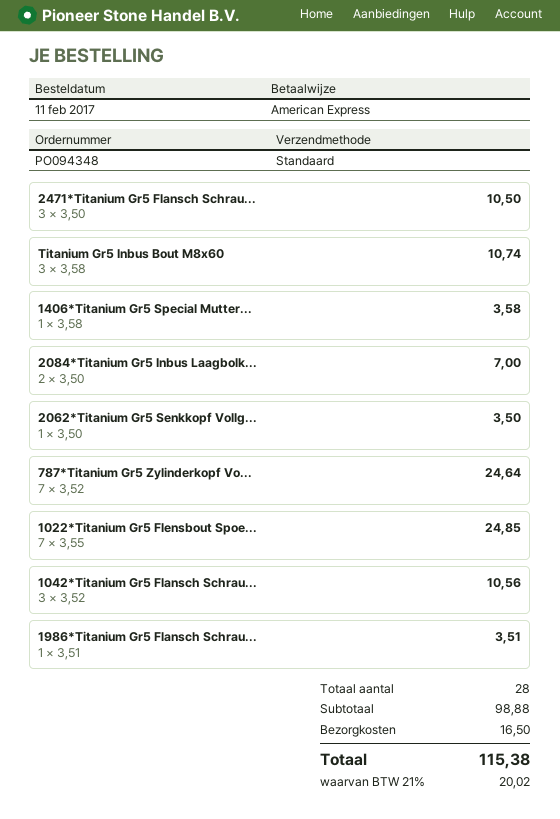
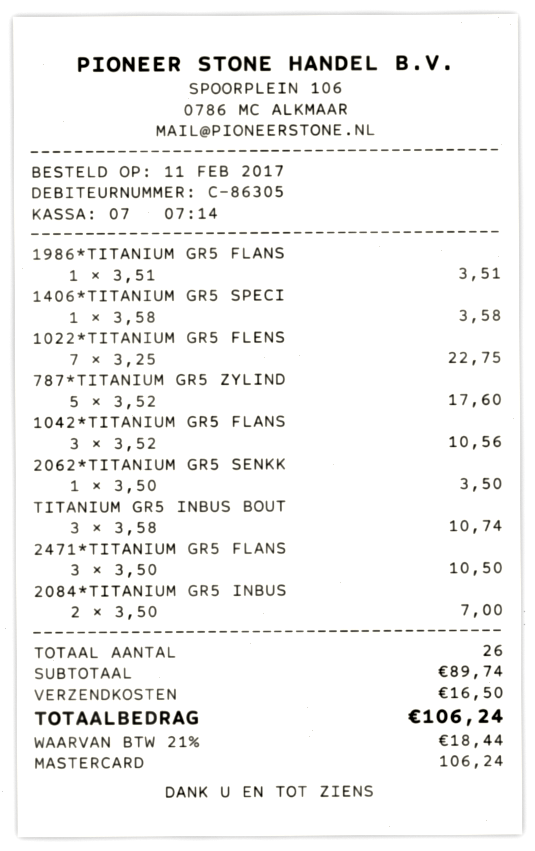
payment method: American Express -> Mastercard
787*Titanium Gr5 Zylinderkopf Vo...: 7 x 3.52 = 24.64 -> 5 x 3.52 = 17.60
1022*Titanium Gr5 Flensbout Spoe...: 7 x 3.55 = 24.85 -> 7 x 3.25 = 22.75
total quantity: 28 -> 26
subtotal: 98.88 -> 89.74
tax: 21% = 20.02 -> 21% = 18.44
total: 115.38 -> 106.24

